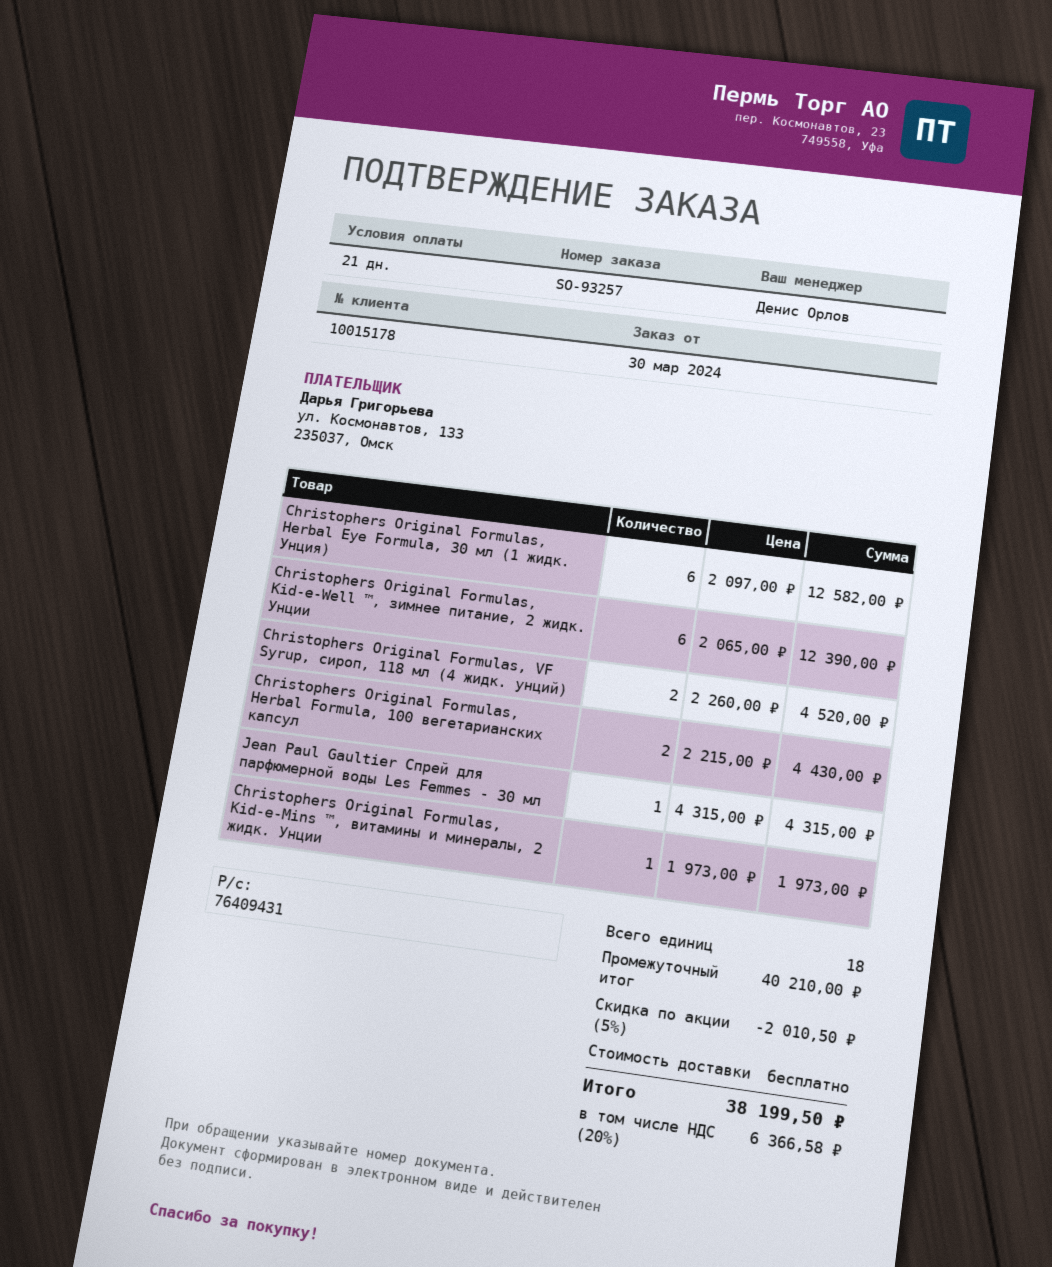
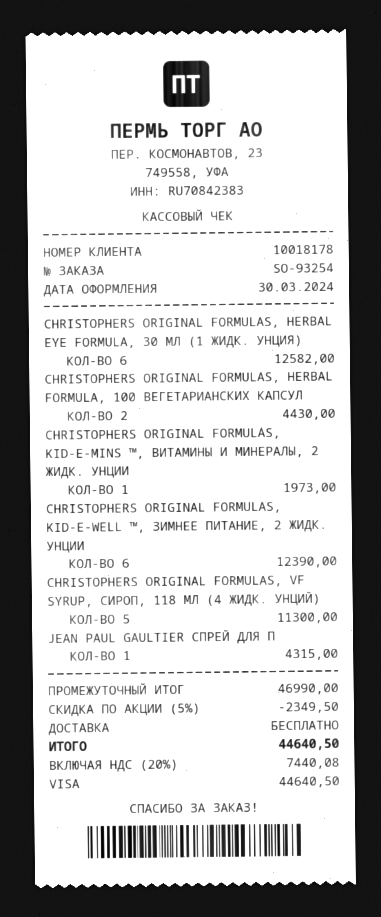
order number: SO-93257 -> SO-93254
customer number: 10015178 -> 10018178
Christophers Original Formulas, VF Syrup, сироп, 118 мл (4 жидк. унций): 2 for 4520.00 -> 5 for 11300.00
subtotal: 40210.00 -> 46990.00
discount: 5% = 2010.50 -> 5% = 2349.50
tax: 20% = 6366.58 -> 20% = 7440.08
total: 38199.50 -> 44640.50

